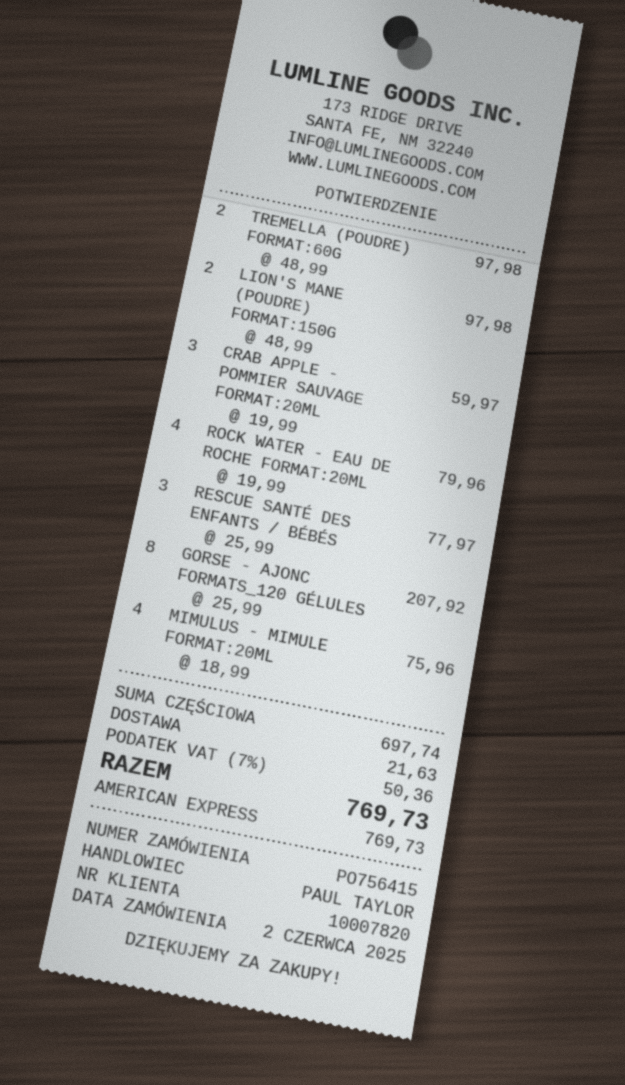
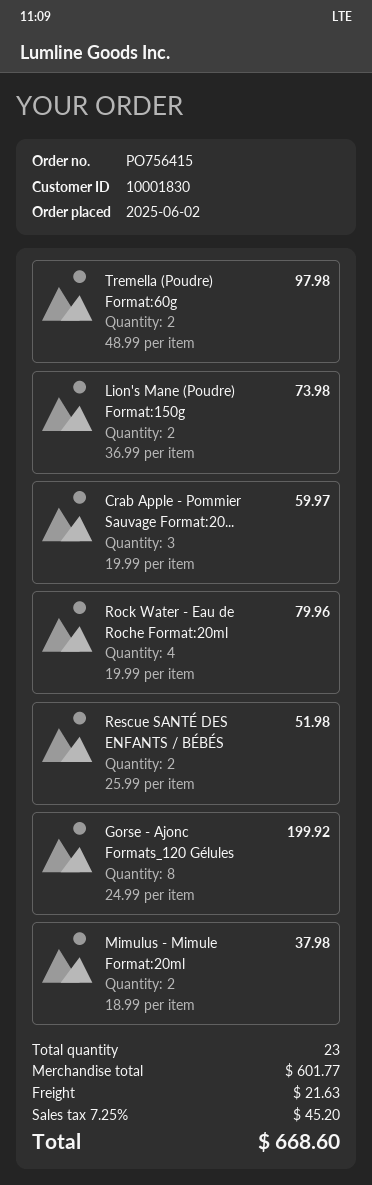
customer number: 10007820 -> 10001830
LION'S MANE (POUDRE) FORMAT:150G: 2 x 48.99 = 97.98 -> 2 x 36.99 = 73.98
RESCUE SANTÉ DES ENFANTS / BÉBÉS: 3 x 25.99 = 77.97 -> 2 x 25.99 = 51.98
GORSE - AJONC FORMATS_120 GÉLULES: 8 x 25.99 = 207.92 -> 8 x 24.99 = 199.92
MIMULUS - MIMULE FORMAT:20ML: 4 x 18.99 = 75.96 -> 2 x 18.99 = 37.98
subtotal: 697.74 -> 601.77
tax: 7% = 50.36 -> 7.25% = 45.20
total: 769.73 -> 668.60

